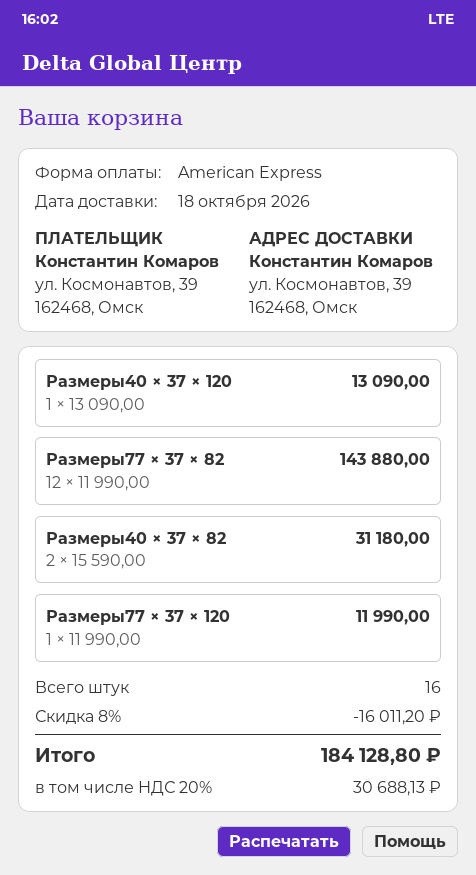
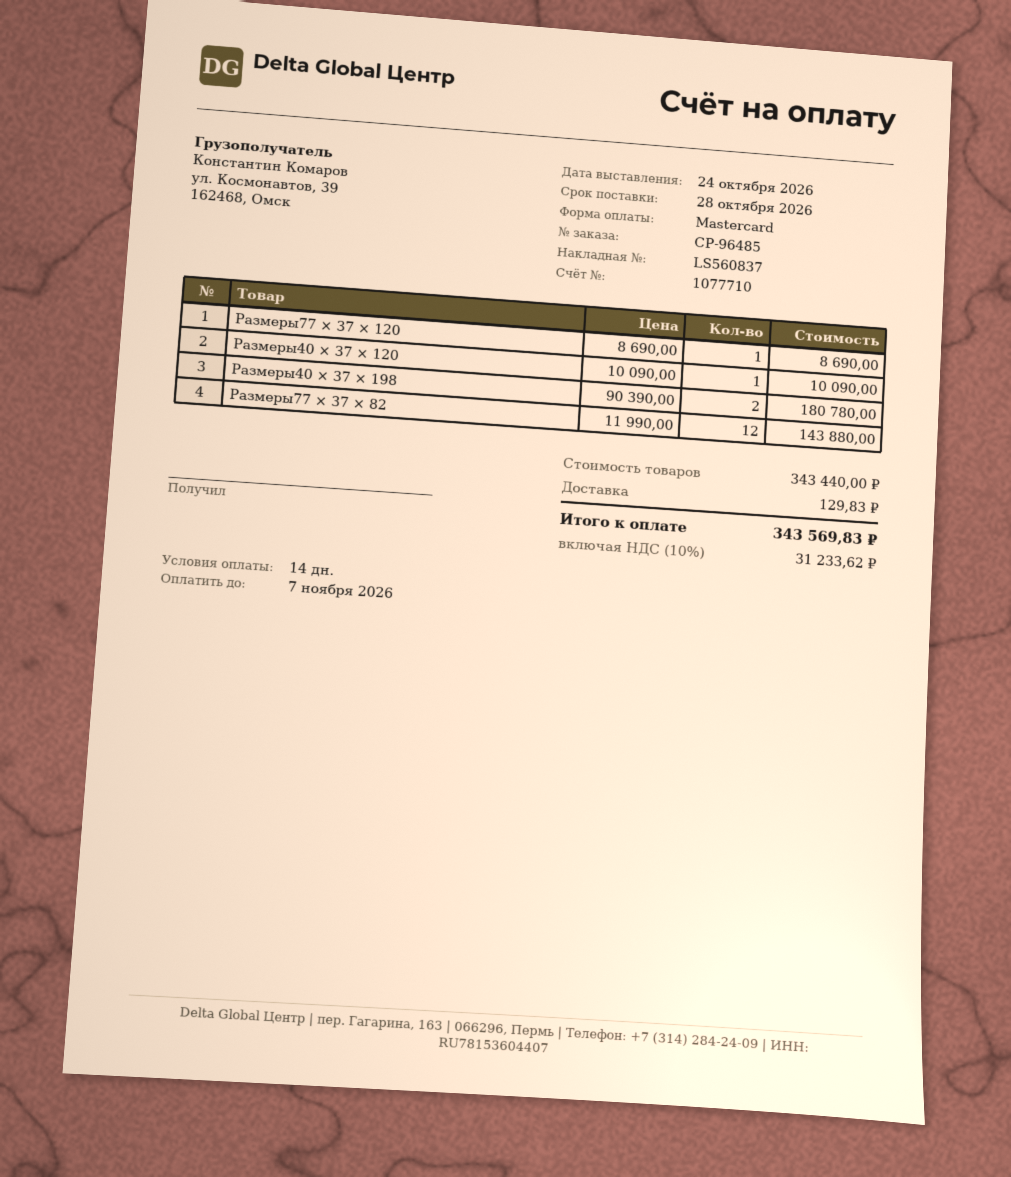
delivery date: 2026-10-18 -> 2026-10-28
payment method: American Express -> Mastercard
Размеры40 × 37 × 120: 1 x 13090.00 = 13090.00 -> 1 x 10090.00 = 10090.00
Размеры40 × 37 × 82: 2 x 15590.00 = 31180.00 -> none
Размеры77 × 37 × 120: 1 x 11990.00 = 11990.00 -> 1 x 8690.00 = 8690.00
Размеры40 × 37 × 198: none -> 2 x 90390.00 = 180780.00
discount: 8% = 16011.20 -> none
shipping: none -> 129.83
tax: 20% = 30688.13 -> 10% = 31233.62
total: 184128.80 -> 343569.83

